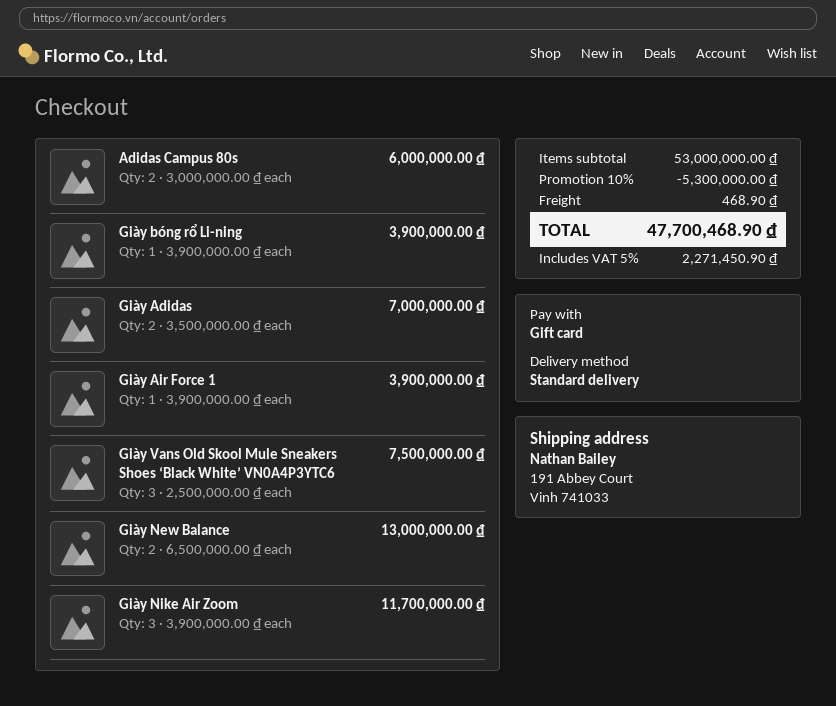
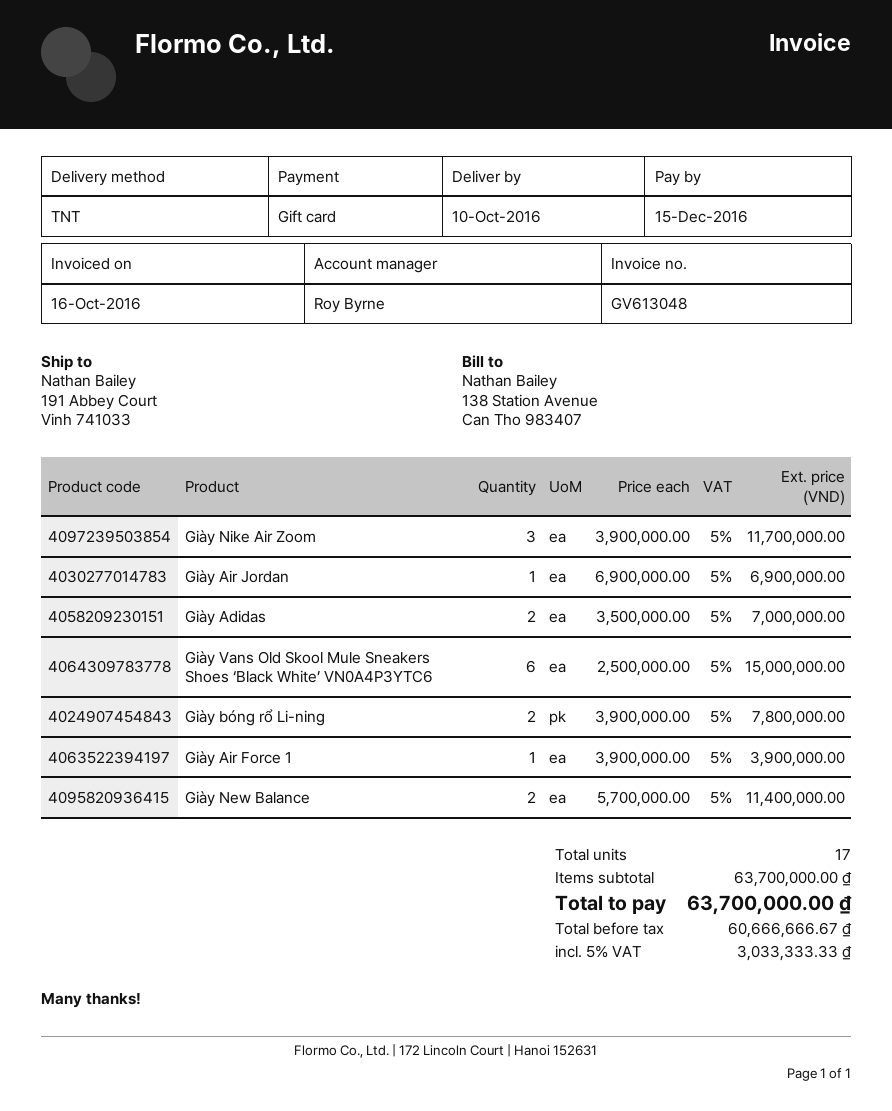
shipping method: standard -> TNT
Adidas Campus 80s: 2 x 3000000.00 = 6000000.00 -> none
Giày bóng rổ Li-ning: 1 x 3900000.00 = 3900000.00 -> 2 x 3900000.00 = 7800000.00
Giày Vans Old Skool Mule Sneakers Shoes ‘Black White’ VN0A4P3YTC6: 3 x 2500000.00 = 7500000.00 -> 6 x 2500000.00 = 15000000.00
Giày New Balance: 2 x 6500000.00 = 13000000.00 -> 2 x 5700000.00 = 11400000.00
Giày Air Jordan: none -> 1 x 6900000.00 = 6900000.00
subtotal: 53000000.00 -> 63700000.00
discount: 10% = 5300000.00 -> none
shipping: 468.90 -> none
tax: 5% = 2271450.90 -> 5% = 3033333.33
total: 47700468.90 -> 63700000.00

